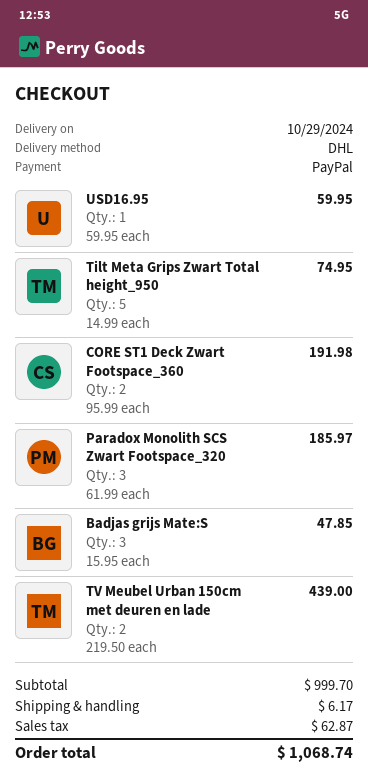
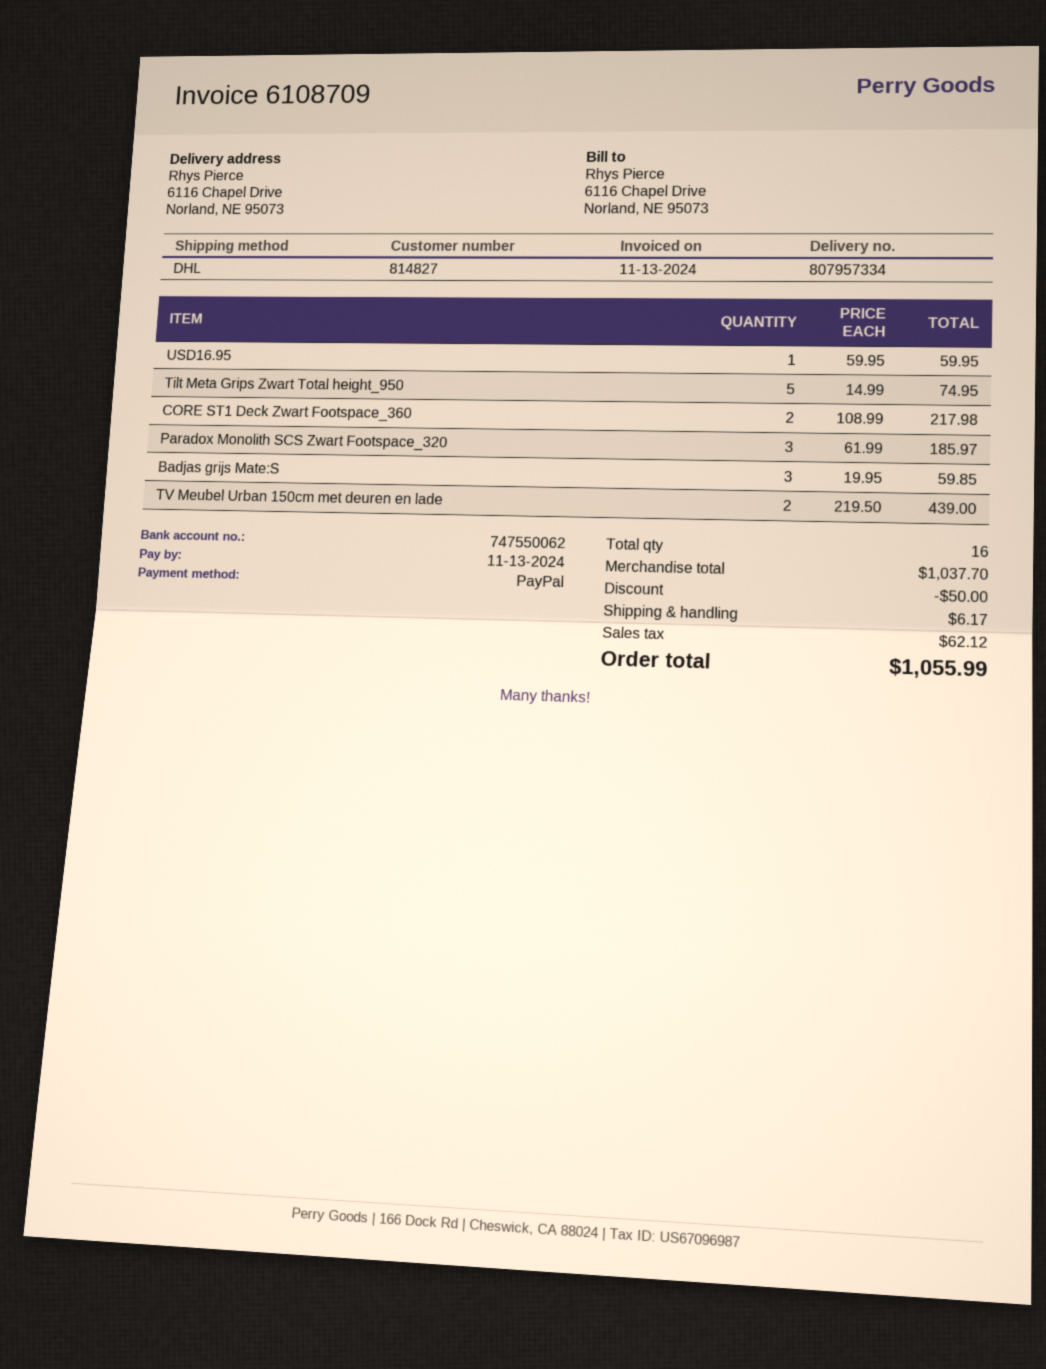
CORE ST1 Deck Zwart Footspace_360: 2 x 95.99 = 191.98 -> 2 x 108.99 = 217.98
Badjas grijs Mate:S: 3 x 15.95 = 47.85 -> 3 x 19.95 = 59.85
subtotal: 999.70 -> 1037.70
discount: none -> 50.00
tax: 62.87 -> 62.12
total: 1068.74 -> 1055.99

